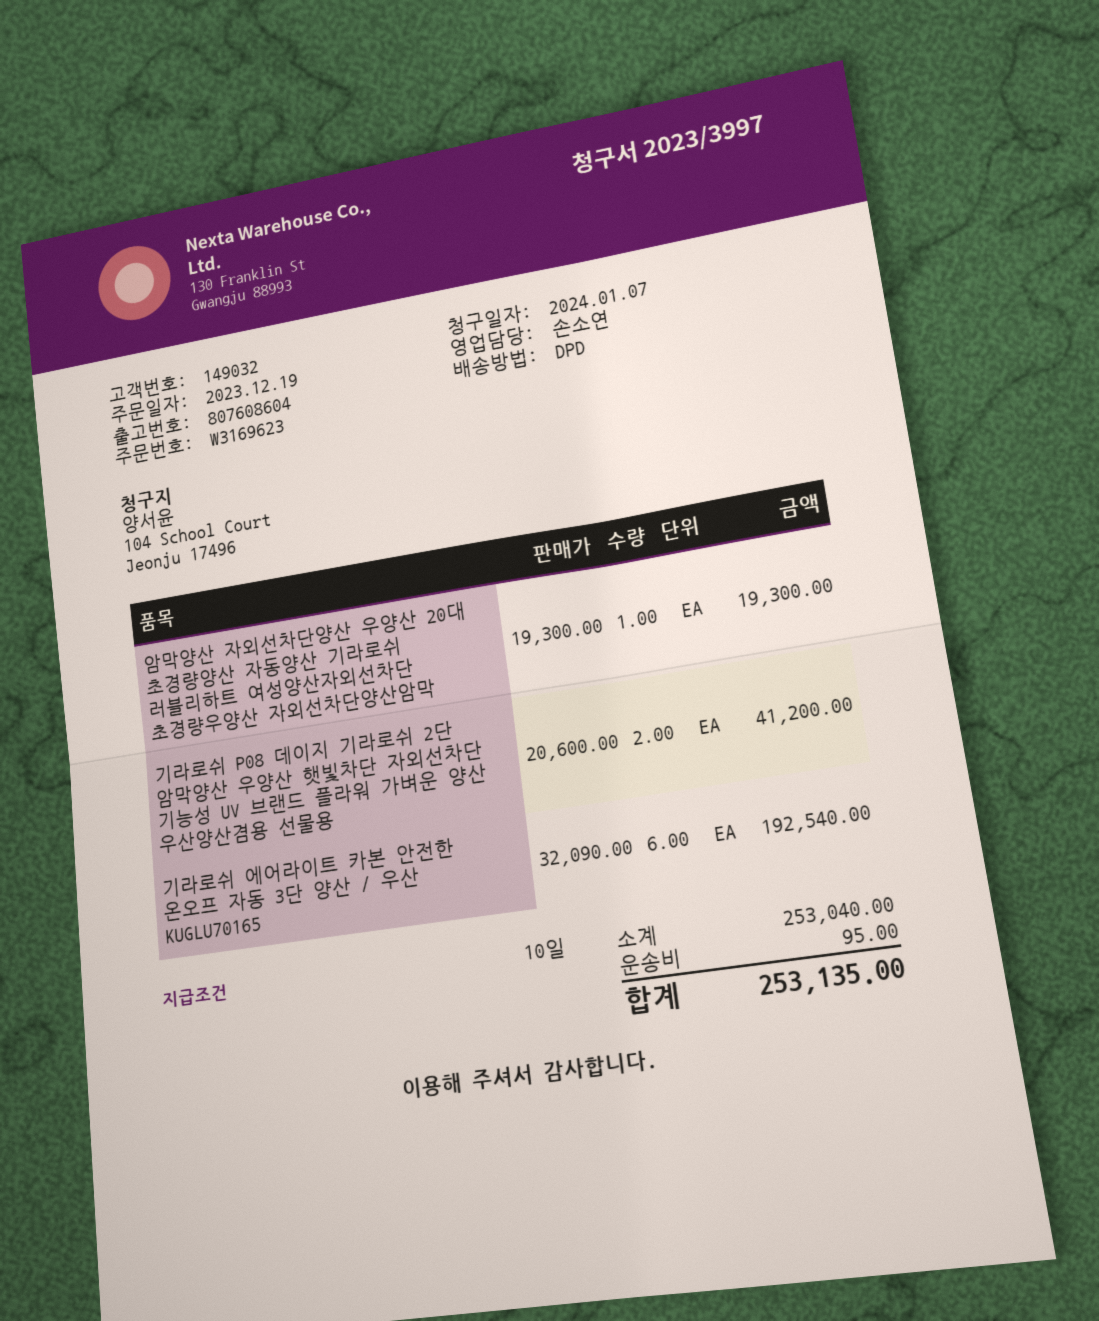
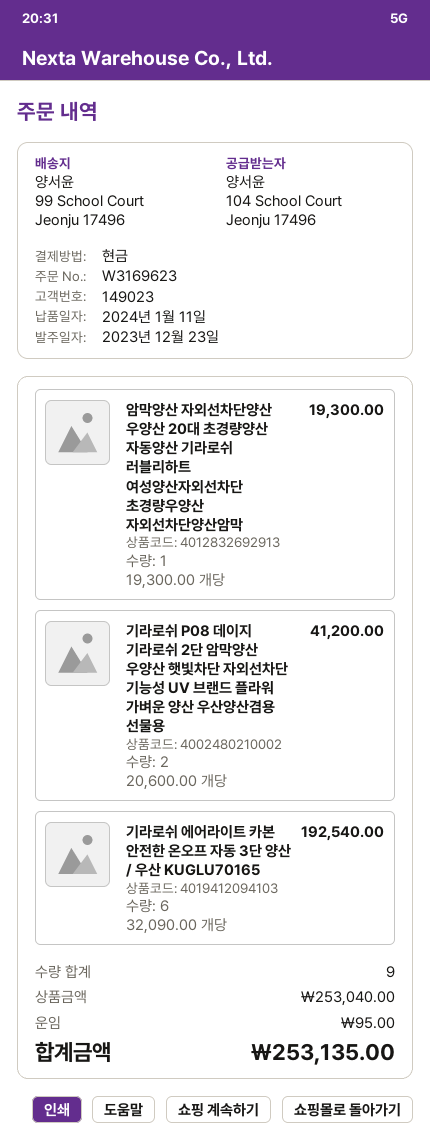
order date: 2023-12-19 -> 2023-12-23
customer number: 149032 -> 149023

